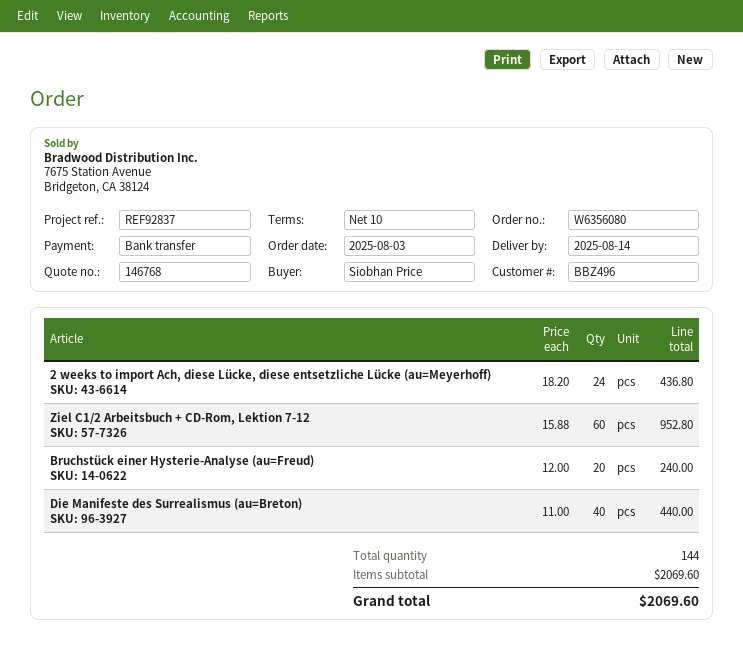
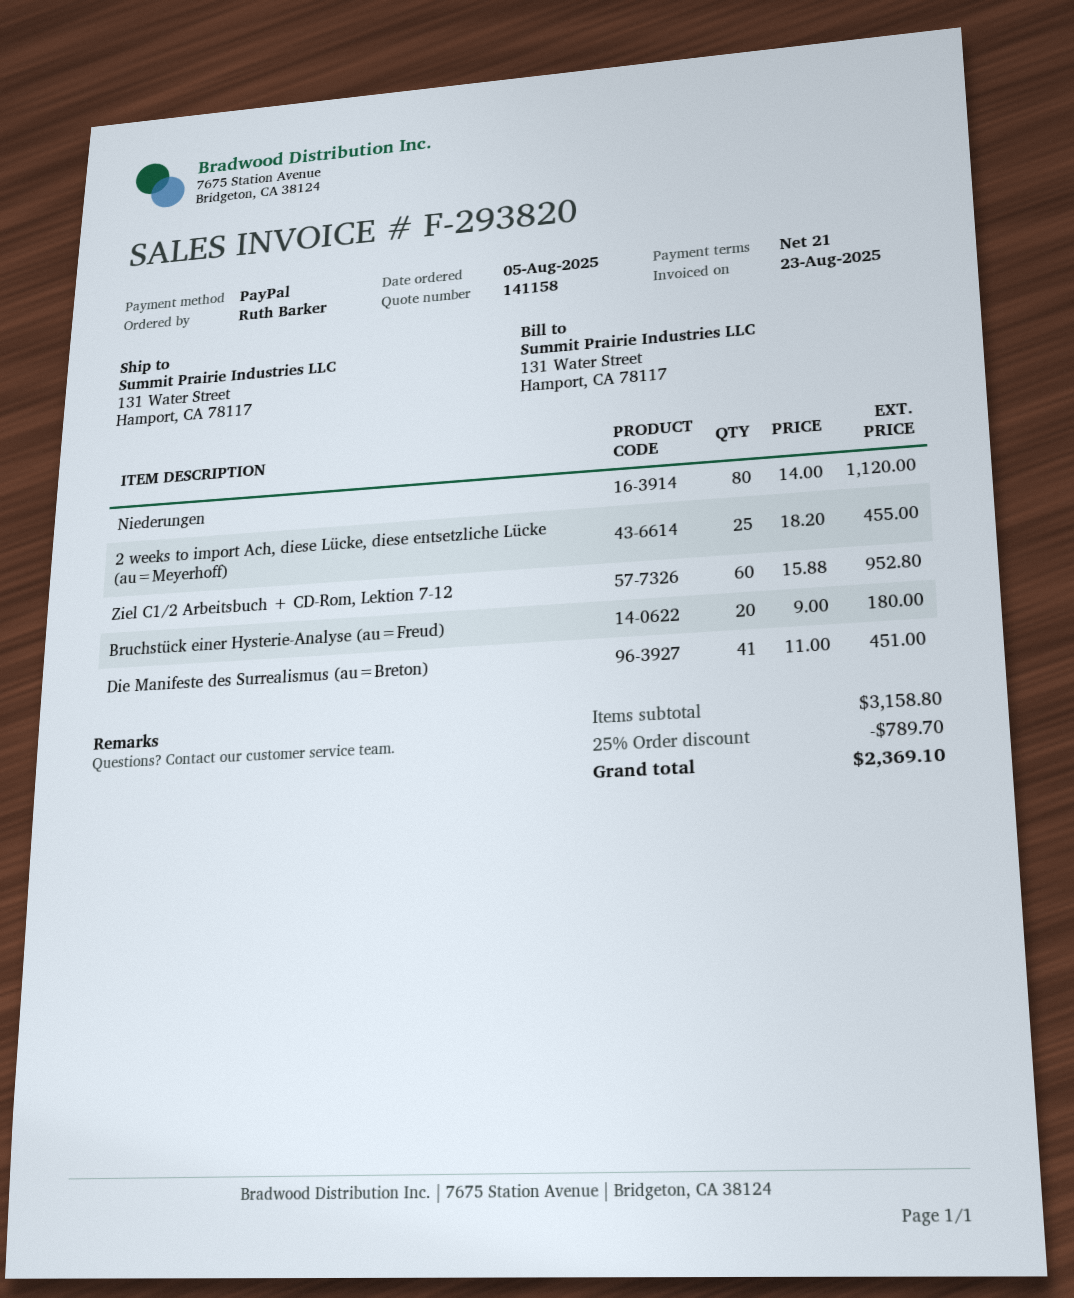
quote number: 146768 -> 141158
order date: 2025-08-03 -> 2025-08-05
payment terms: 10 days -> 21 days
ordered by: Siobhan Price -> Ruth Barker
payment method: bank transfer -> PayPal
2 weeks to import Ach, diese Lücke, diese entsetzliche Lücke (au=Meyerhoff): 24 x 18.20 = 436.80 -> 25 x 18.20 = 455.00
Bruchstück einer Hysterie-Analyse (au=Freud): 20 x 12.00 = 240.00 -> 20 x 9.00 = 180.00
Die Manifeste des Surrealismus (au=Breton): 40 x 11.00 = 440.00 -> 41 x 11.00 = 451.00
Niederungen: none -> 80 x 14.00 = 1120.00
subtotal: 2069.60 -> 3158.80
discount: none -> 25% = 789.70
total: 2069.60 -> 2369.10

